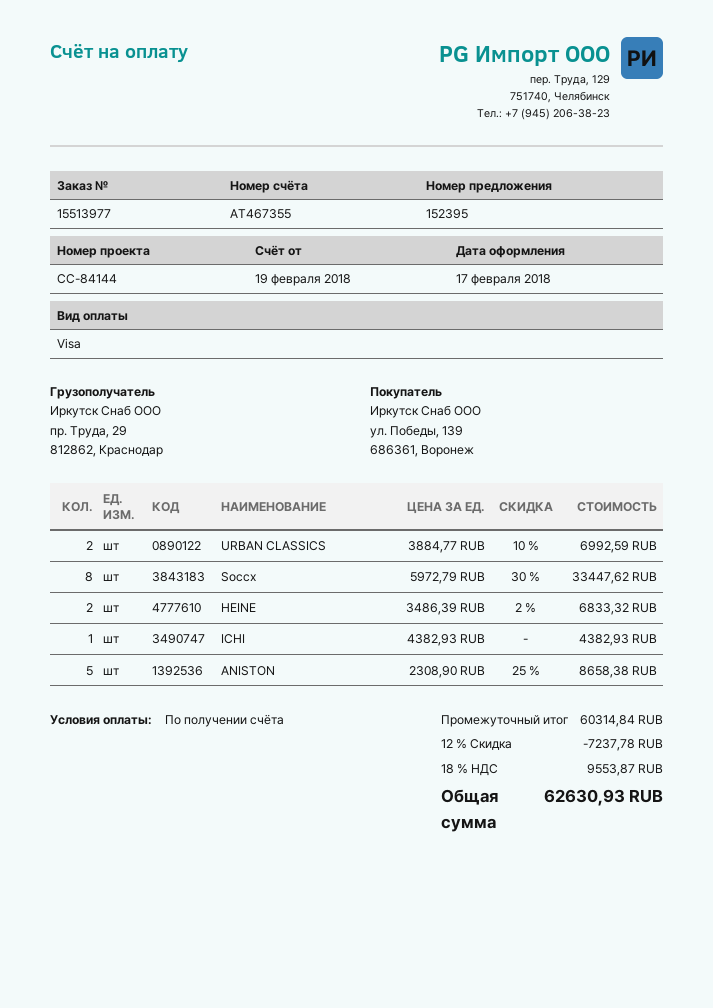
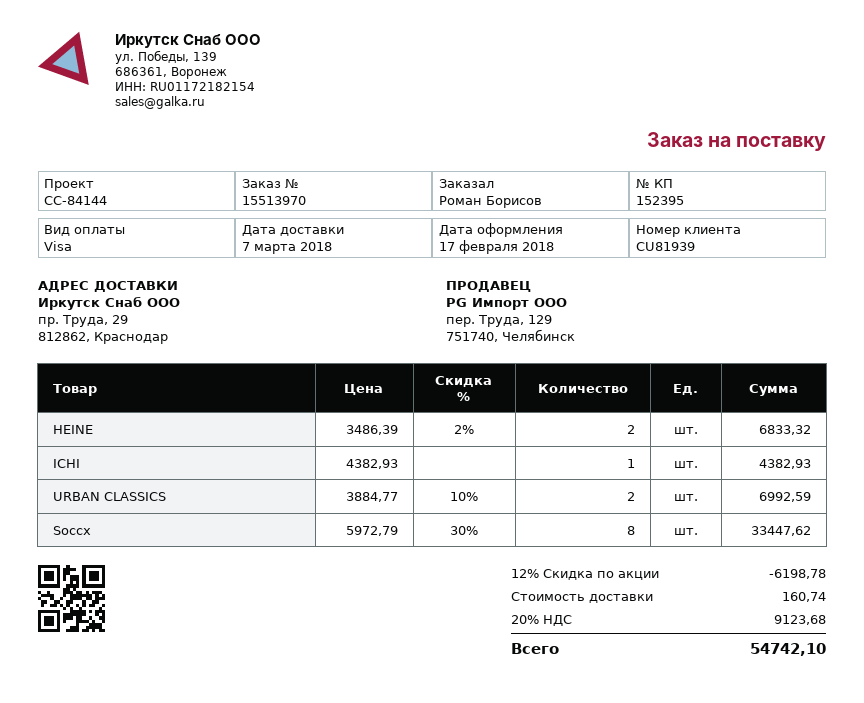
order number: 15513977 -> 15513970
ANISTON: 5 x 2308.90 - 25% = 8658.38 -> none
discount: 12% = 7237.78 -> 12% = 6198.78
shipping: none -> 160.74
tax: 18% = 9553.87 -> 20% = 9123.68
total: 62630.93 -> 54742.10

